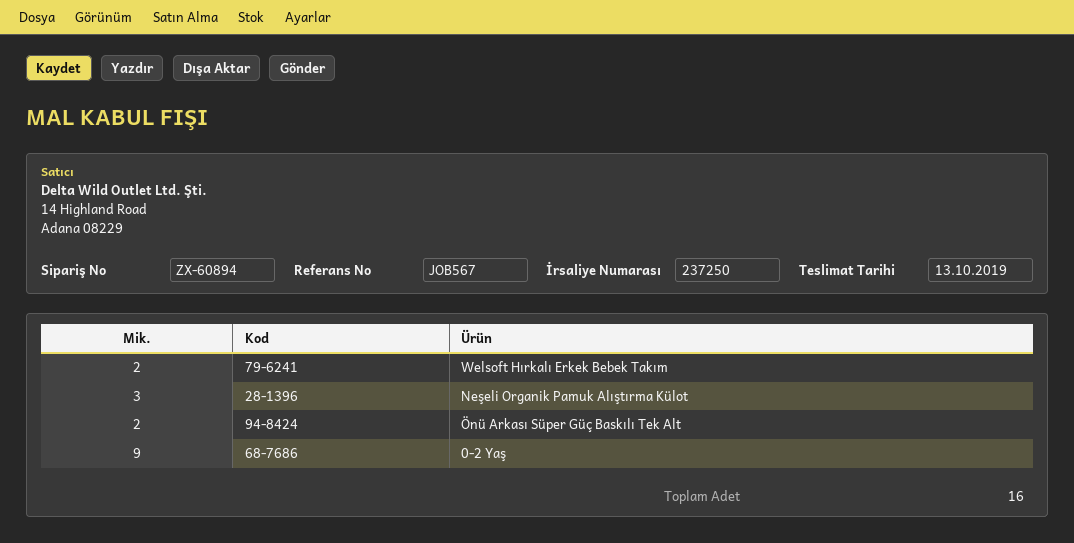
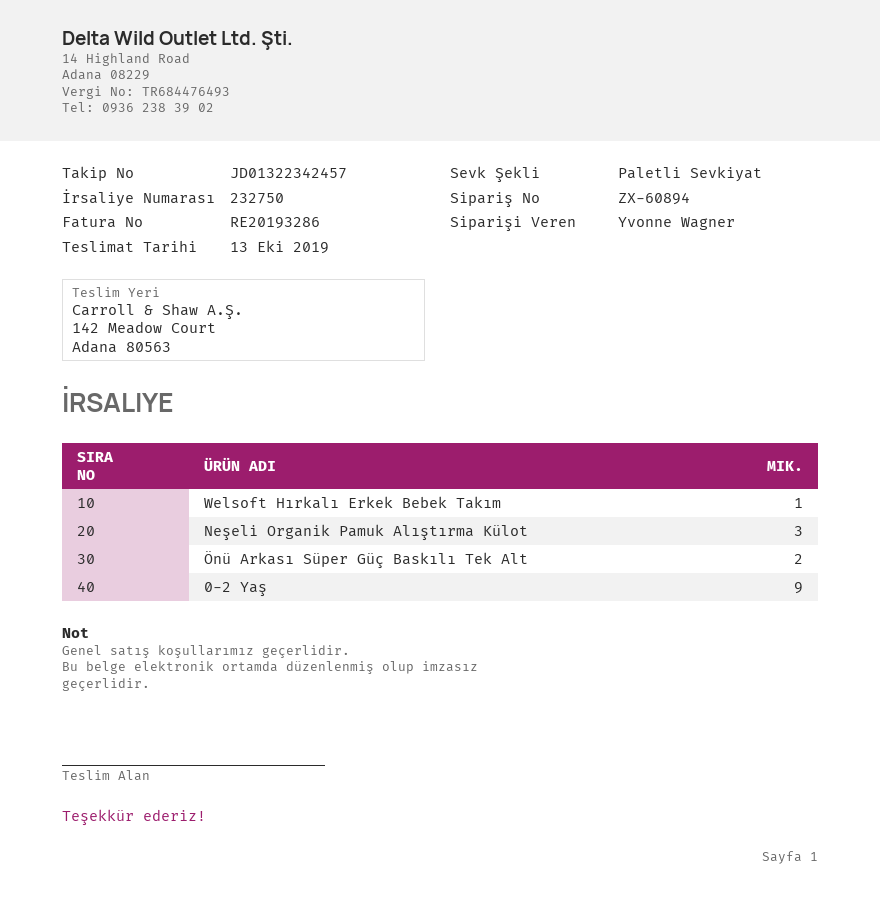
delivery note number: 237250 -> 232750
Welsoft Hırkalı Erkek Bebek Takım: 2 -> 1

